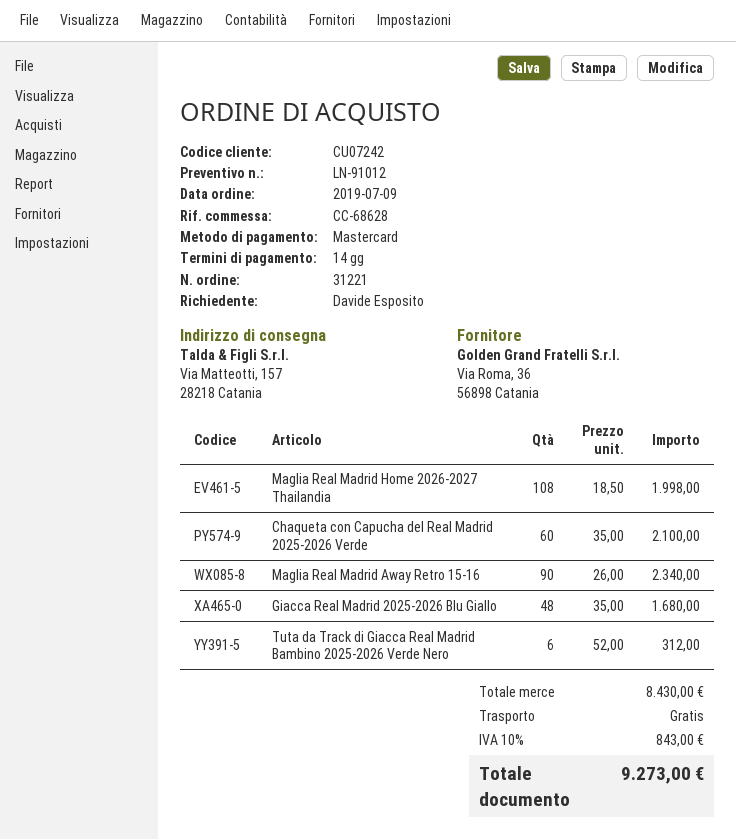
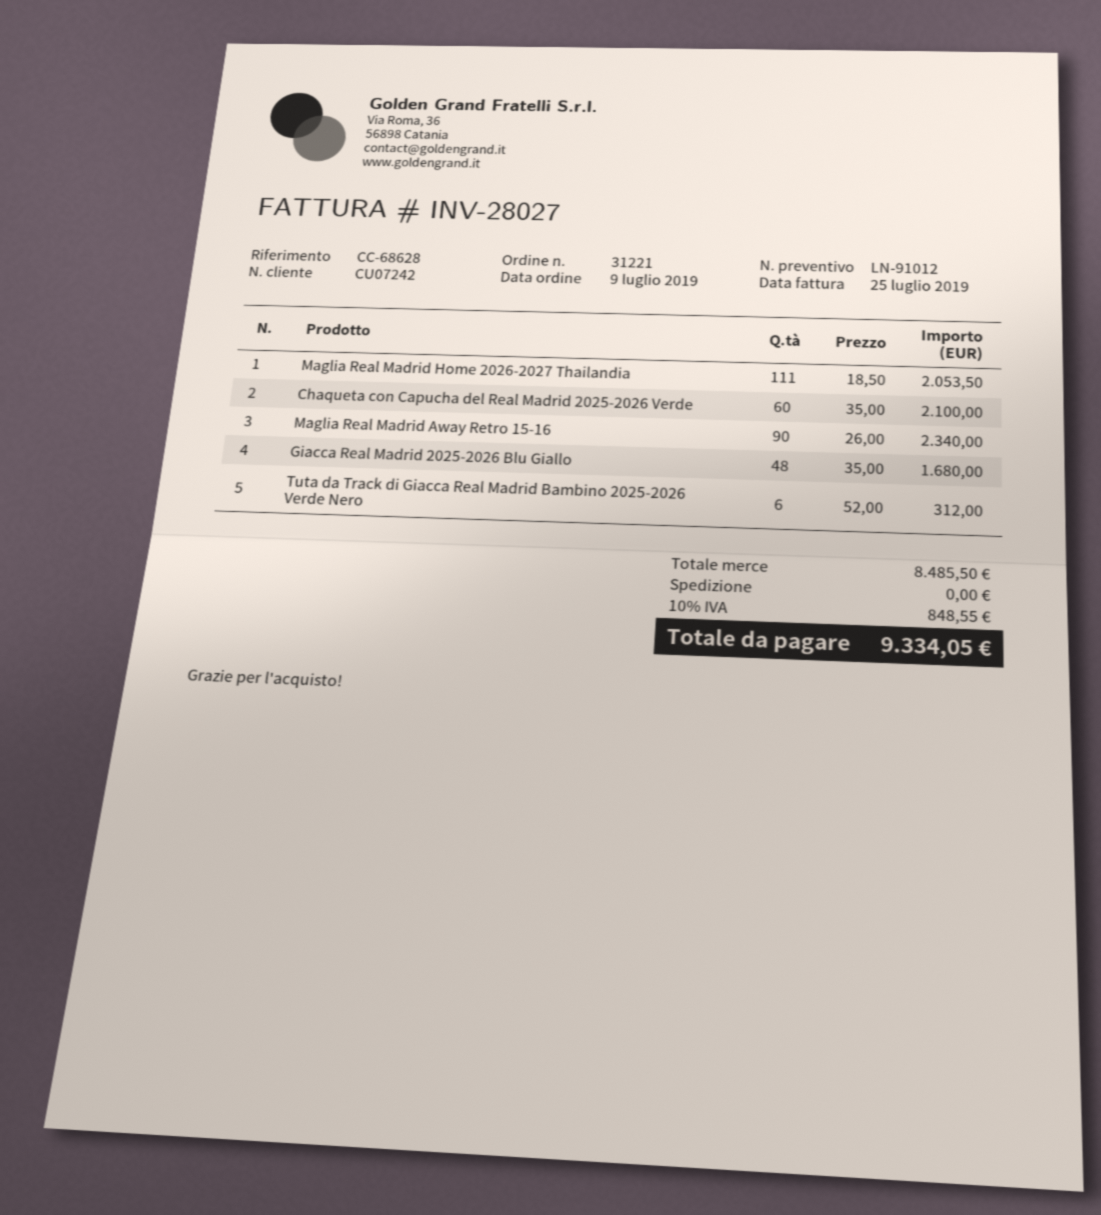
Maglia Real Madrid Home 2026-2027 Thailandia: 108 x 18.50 = 1998.00 -> 111 x 18.50 = 2053.50
subtotal: 8430.00 -> 8485.50
tax: 10% = 843.00 -> 10% = 848.55
total: 9273.00 -> 9334.05

